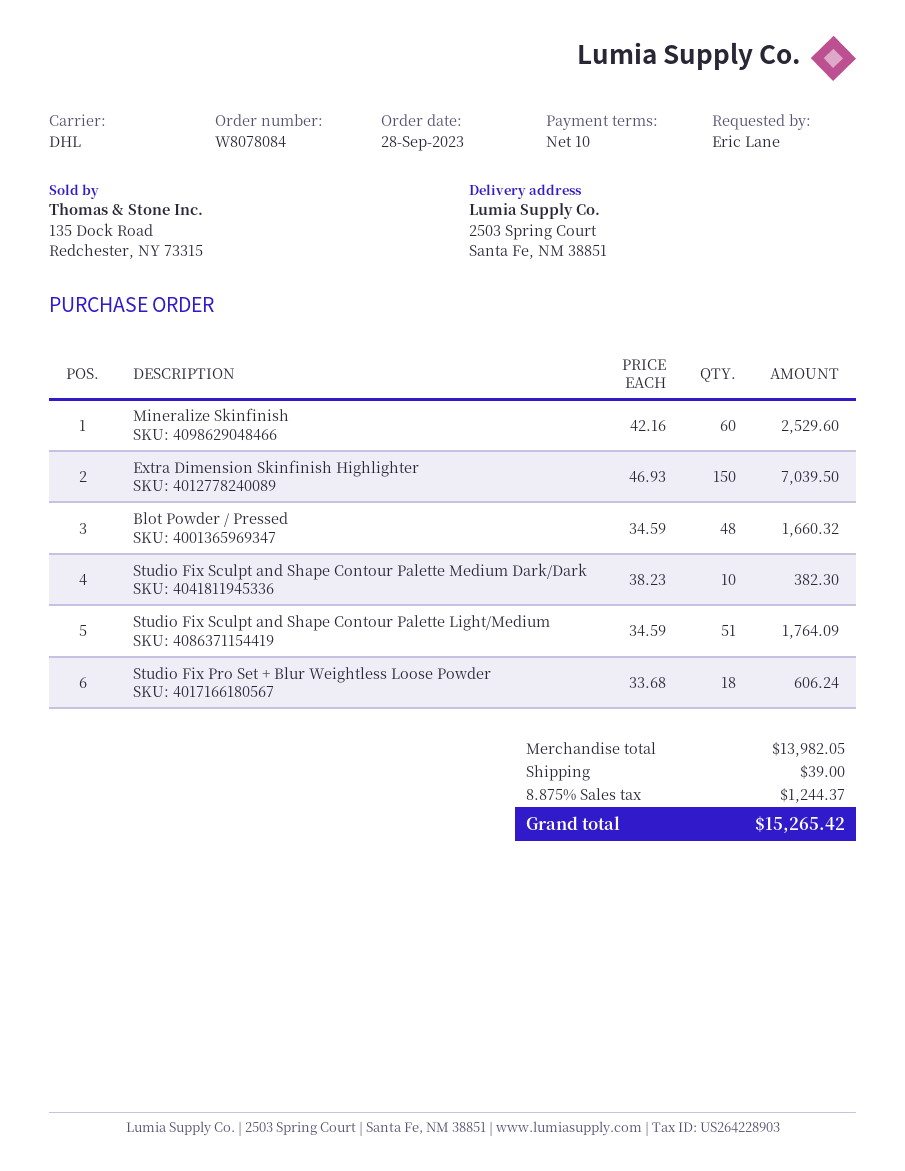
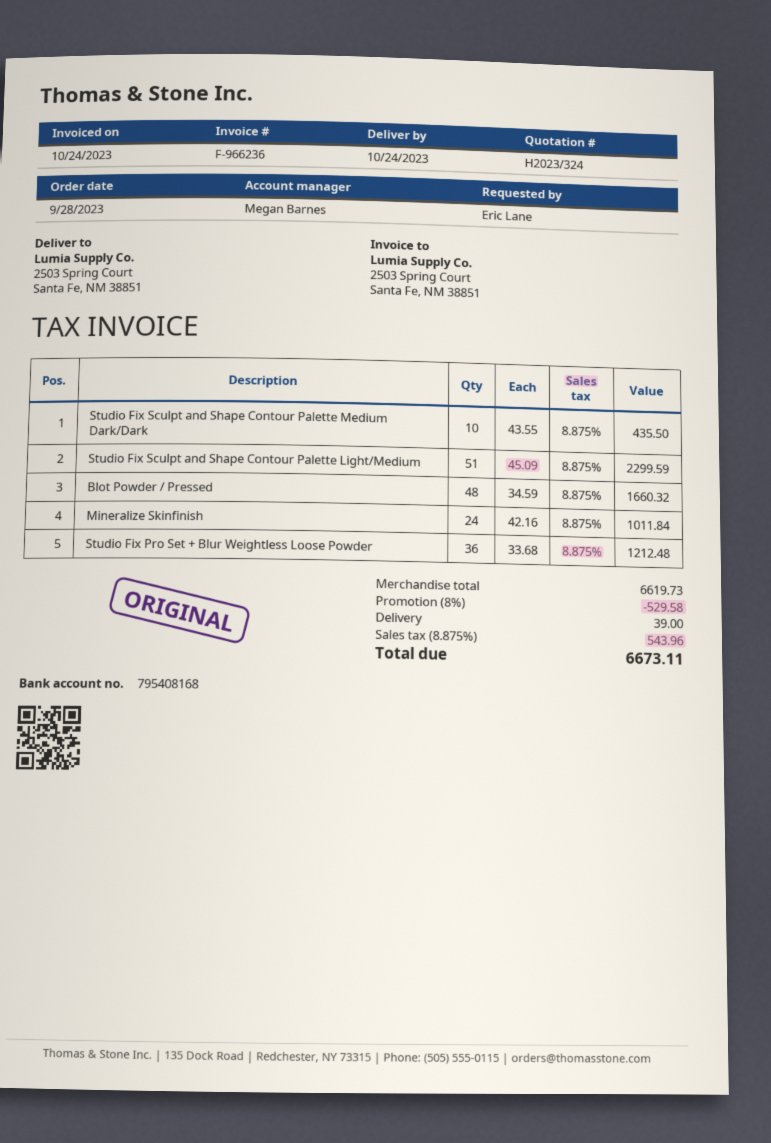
Mineralize Skinfinish: 60 x 42.16 = 2529.60 -> 24 x 42.16 = 1011.84
Extra Dimension Skinfinish Highlighter: 150 x 46.93 = 7039.50 -> none
Studio Fix Sculpt and Shape Contour Palette Medium Dark/Dark: 10 x 38.23 = 382.30 -> 10 x 43.55 = 435.50
Studio Fix Sculpt and Shape Contour Palette Light/Medium: 51 x 34.59 = 1764.09 -> 51 x 45.09 = 2299.59
Studio Fix Pro Set + Blur Weightless Loose Powder: 18 x 33.68 = 606.24 -> 36 x 33.68 = 1212.48
subtotal: 13982.05 -> 6619.73
discount: none -> 8% = 529.58
tax: 8.875% = 1244.37 -> 8.875% = 543.96
total: 15265.42 -> 6673.11

